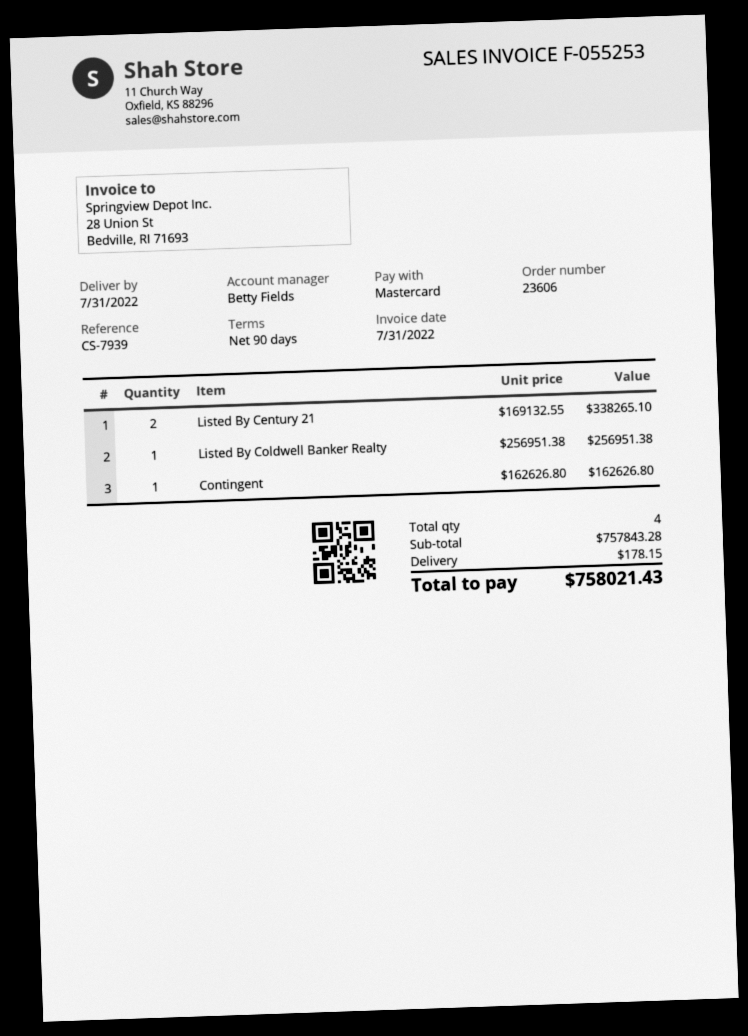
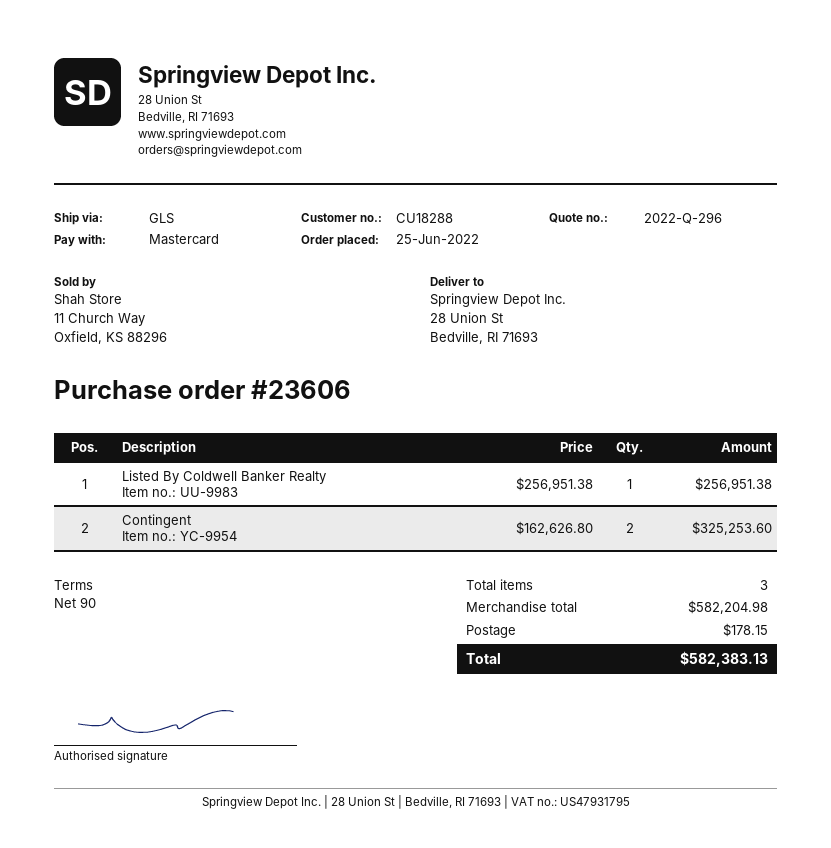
Listed By Century 21: 2 x 169132.55 = 338265.10 -> none
Contingent: 1 x 162626.80 = 162626.80 -> 2 x 162626.80 = 325253.60
total quantity: 4 -> 3
subtotal: 757843.28 -> 582204.98
total: 758021.43 -> 582383.13

